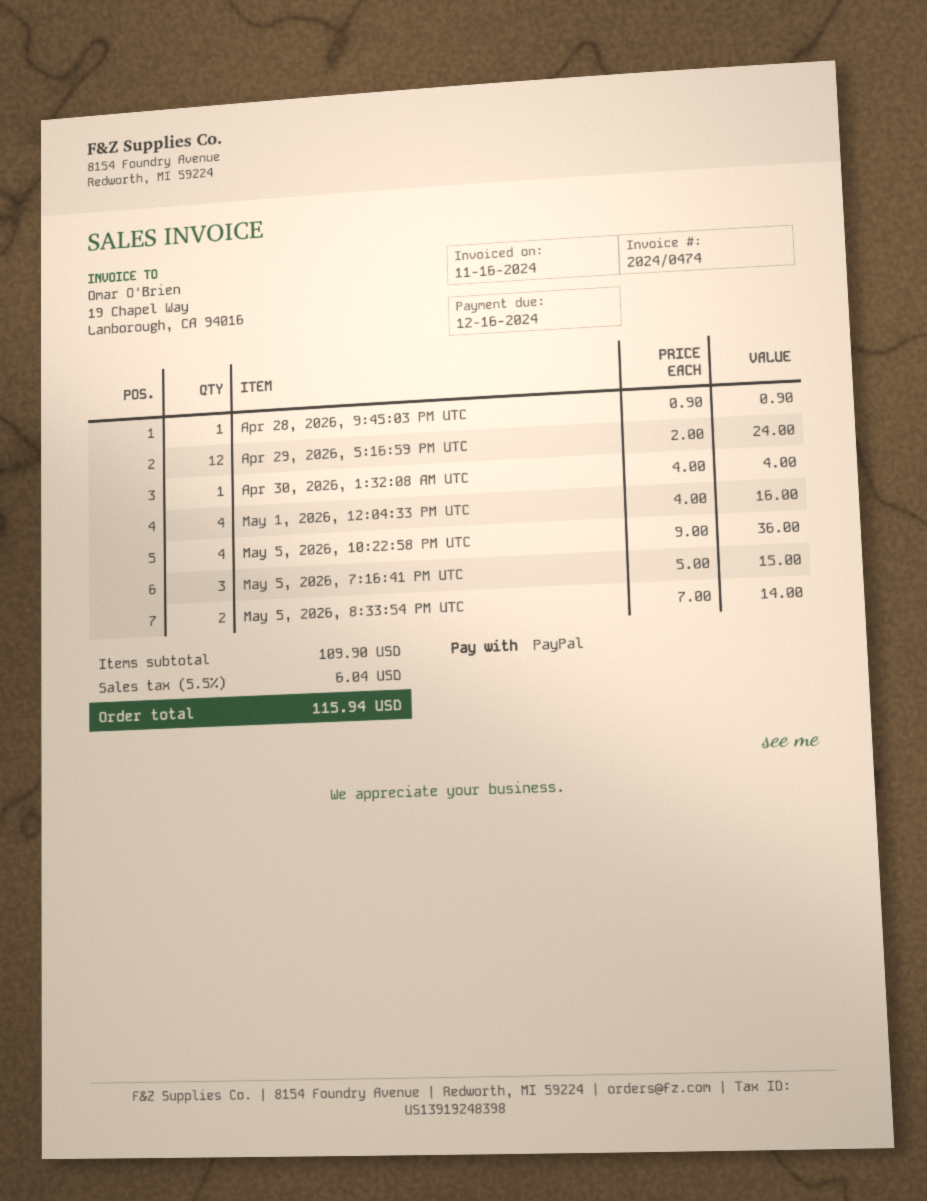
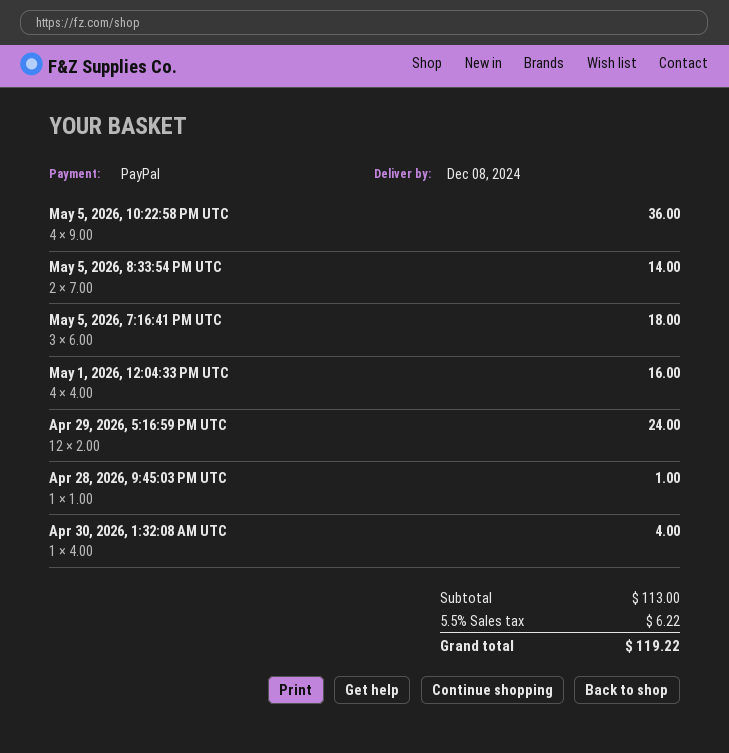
Apr 28, 2026, 9:45:03 PM UTC: 1 x 0.90 = 0.90 -> 1 x 1.00 = 1.00
May 5, 2026, 7:16:41 PM UTC: 3 x 5.00 = 15.00 -> 3 x 6.00 = 18.00
subtotal: 109.90 -> 113.00
tax: 5.5% = 6.04 -> 5.5% = 6.22
total: 115.94 -> 119.22

